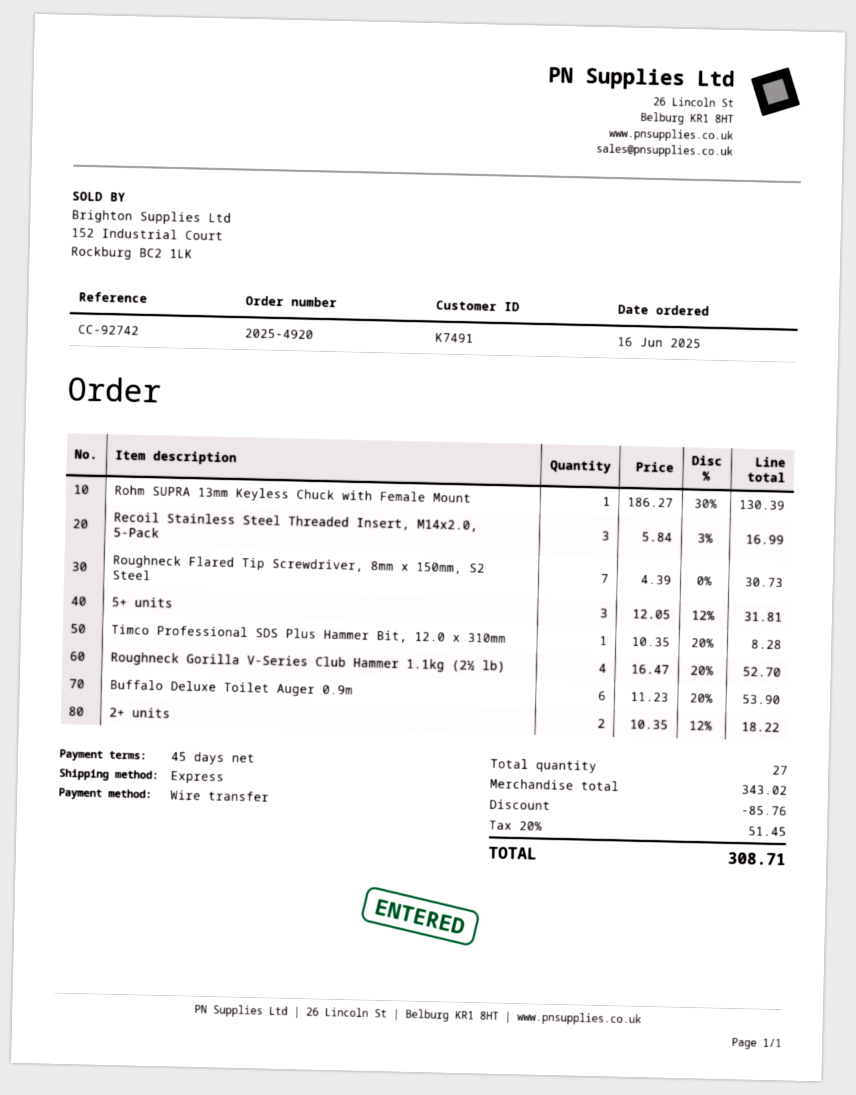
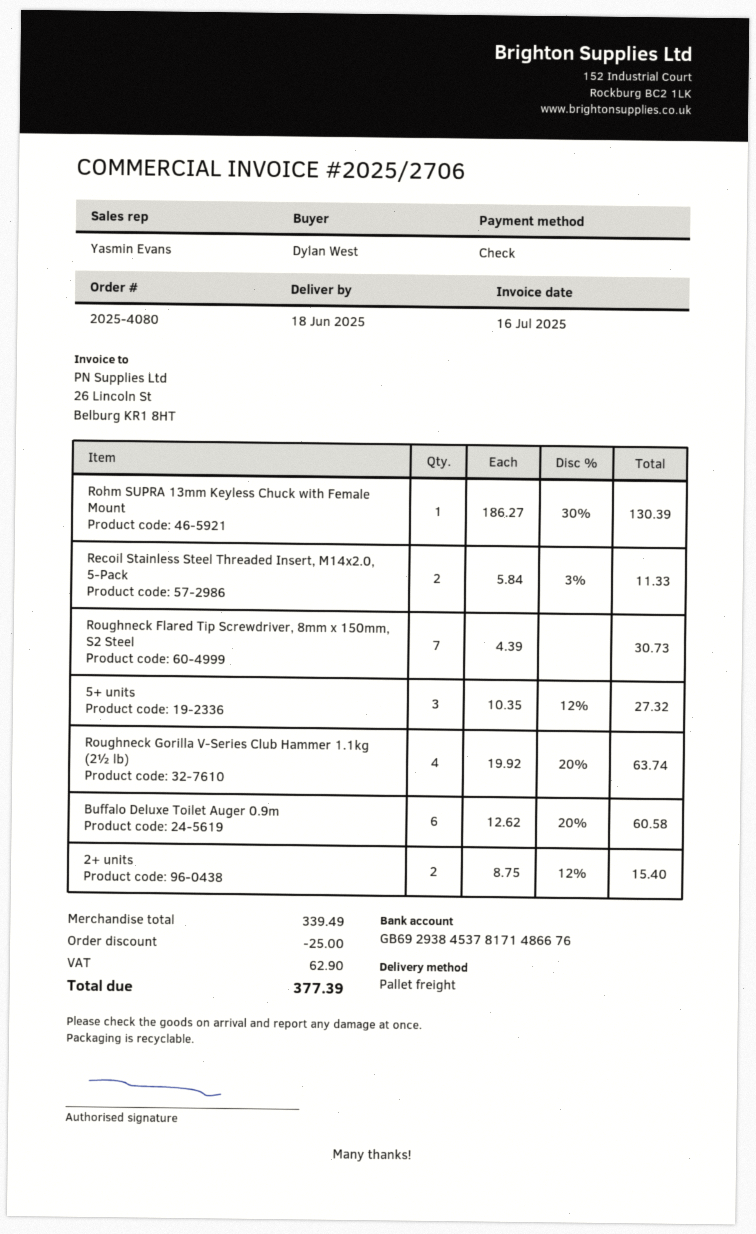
order number: 2025-4920 -> 2025-4080
payment method: bank transfer -> cheque
shipping method: express -> pallet freight
Recoil Stainless Steel Threaded Insert, M14x2.0, 5-Pack: 3 x 5.84 - 3% = 16.99 -> 2 x 5.84 - 3% = 11.33
5+ units: 3 x 12.05 - 12% = 31.81 -> 3 x 10.35 - 12% = 27.32
Timco Professional SDS Plus Hammer Bit, 12.0 x 310mm: 1 x 10.35 - 20% = 8.28 -> none
Roughneck Gorilla V-Series Club Hammer 1.1kg (2½ lb): 4 x 16.47 - 20% = 52.70 -> 4 x 19.92 - 20% = 63.74
Buffalo Deluxe Toilet Auger 0.9m: 6 x 11.23 - 20% = 53.90 -> 6 x 12.62 - 20% = 60.58
2+ units: 2 x 10.35 - 12% = 18.22 -> 2 x 8.75 - 12% = 15.40
subtotal: 343.02 -> 339.49
discount: 85.76 -> 25.00
tax: 51.45 -> 62.90
total: 308.71 -> 377.39

